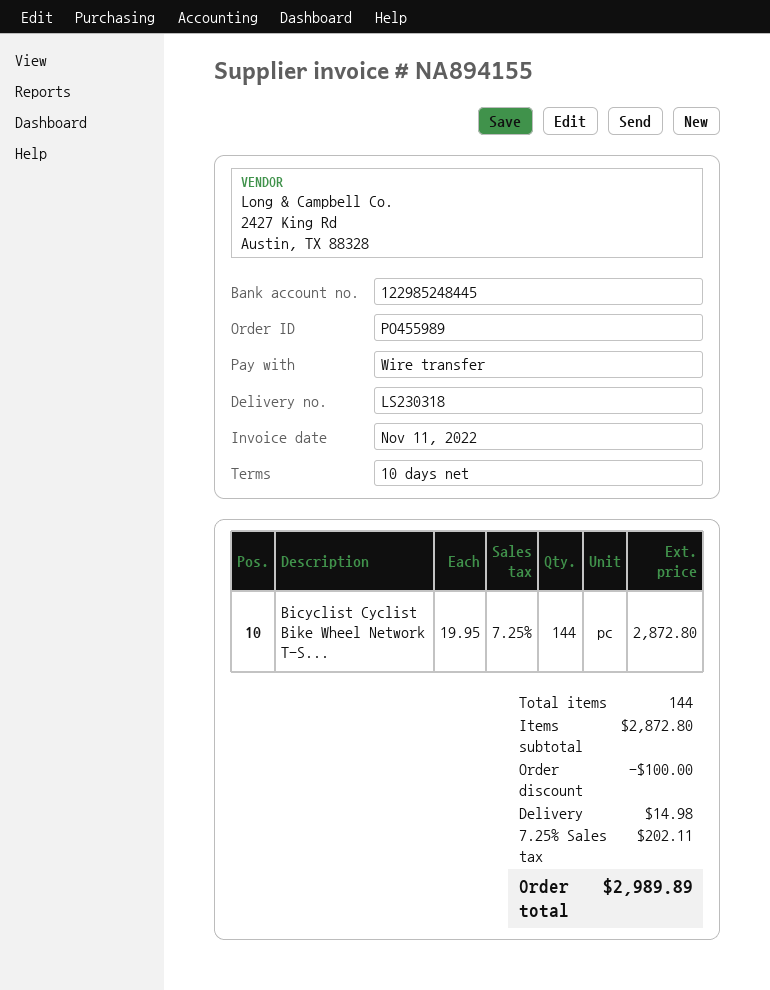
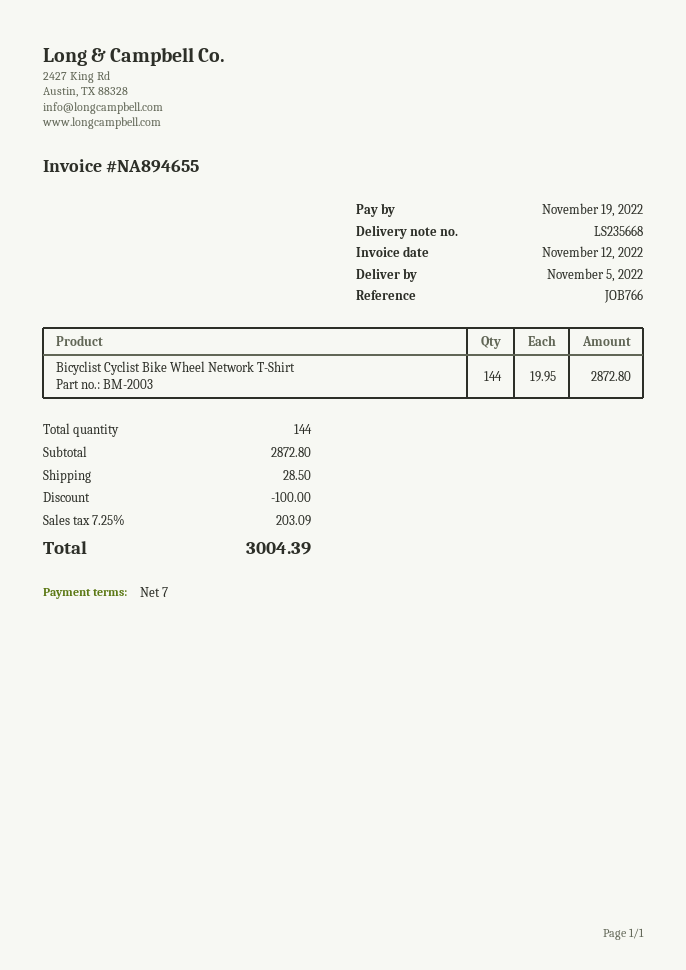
delivery note number: LS230318 -> LS235668
invoice number: NA894155 -> NA894655
invoice date: 2022-11-11 -> 2022-11-12
payment terms: 10 days -> 7 days
shipping: 14.98 -> 28.50
tax: 7.25% = 202.11 -> 7.25% = 203.09
total: 2989.89 -> 3004.39

